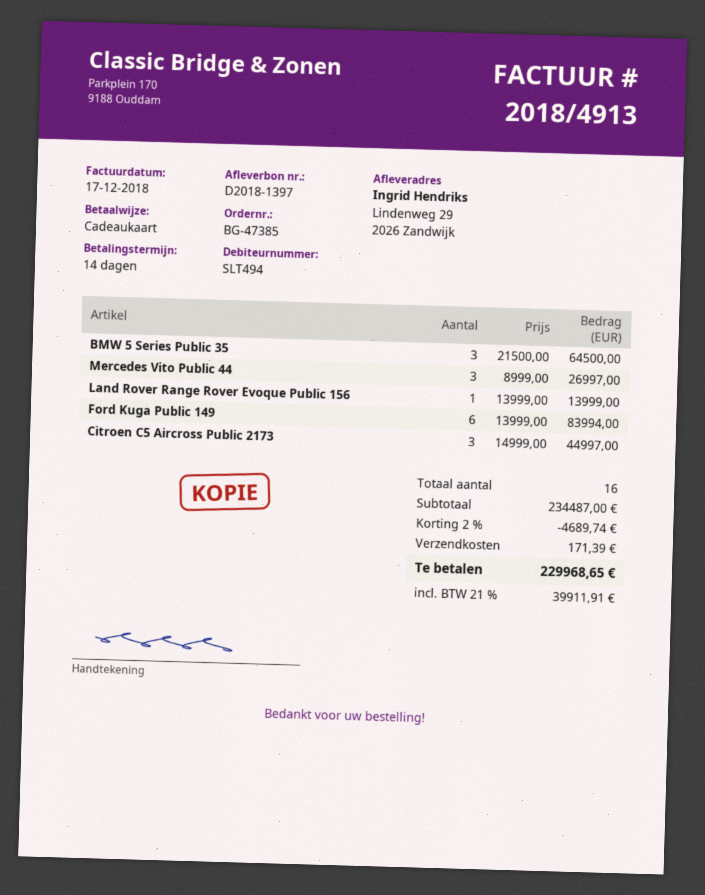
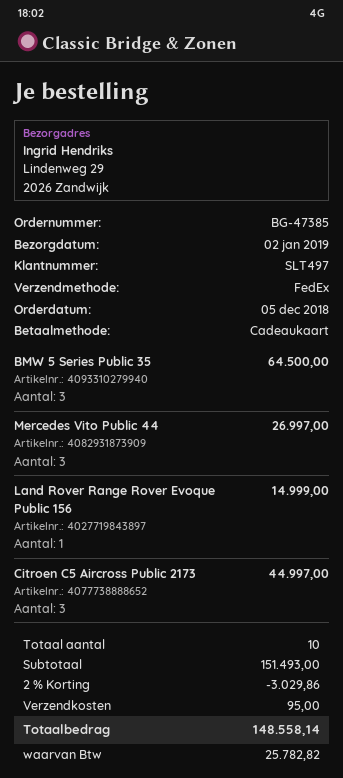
customer number: SLT494 -> SLT497
Land Rover Range Rover Evoque Public 156: 1 for 13999.00 -> 1 for 14999.00
Ford Kuga Public 149: 6 for 83994.00 -> none
total quantity: 16 -> 10
subtotal: 234487.00 -> 151493.00
discount: 2% = 4689.74 -> 2% = 3029.86
shipping: 171.39 -> 95.00
tax: 39911.91 -> 25782.82
total: 229968.65 -> 148558.14

